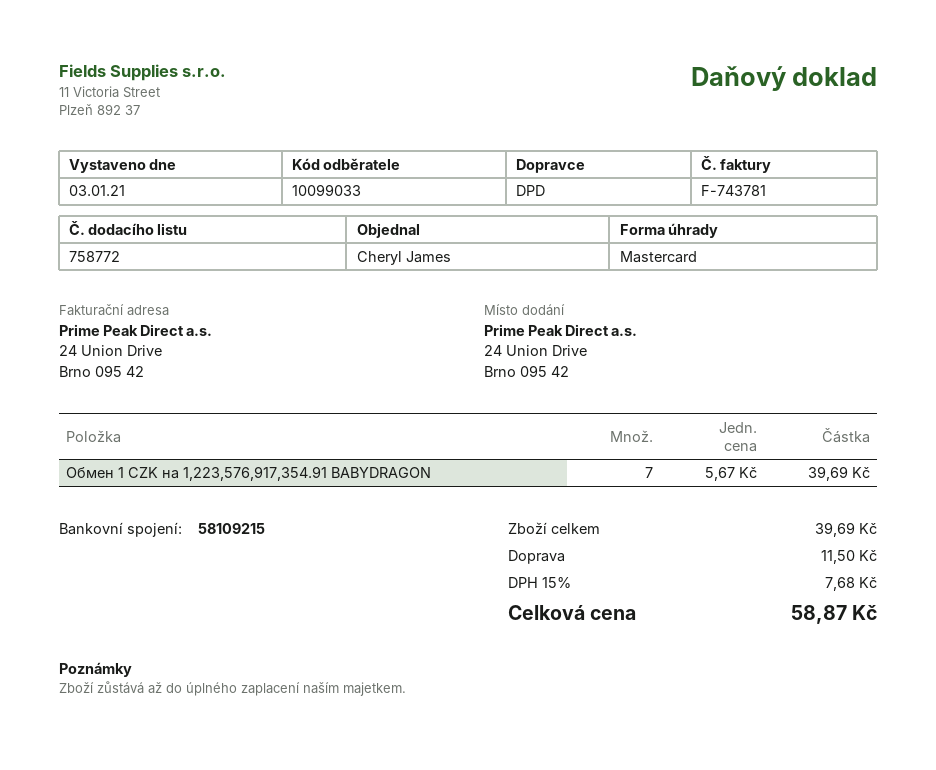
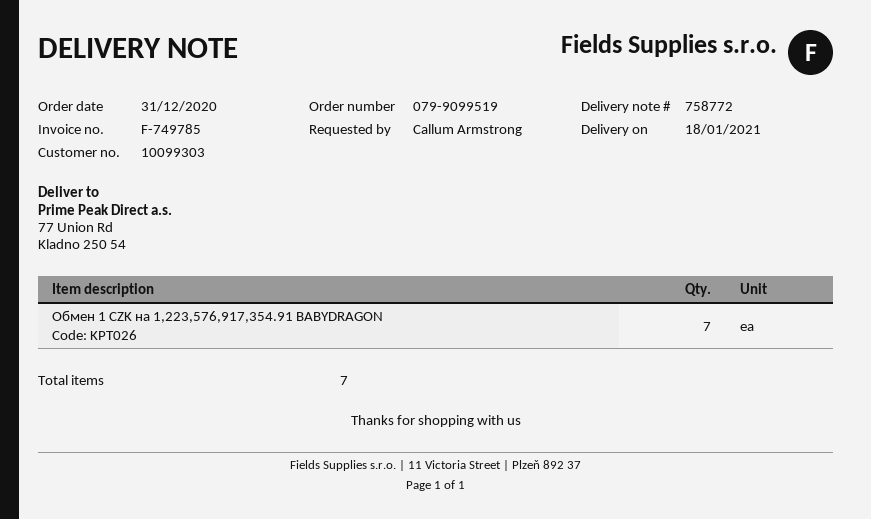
invoice number: F-743781 -> F-749785
customer number: 10099033 -> 10099303
ordered by: Cheryl James -> Callum Armstrong
ship to: 24 Union Drive, Brno 095 42 -> 77 Union Rd, Kladno 250 54

